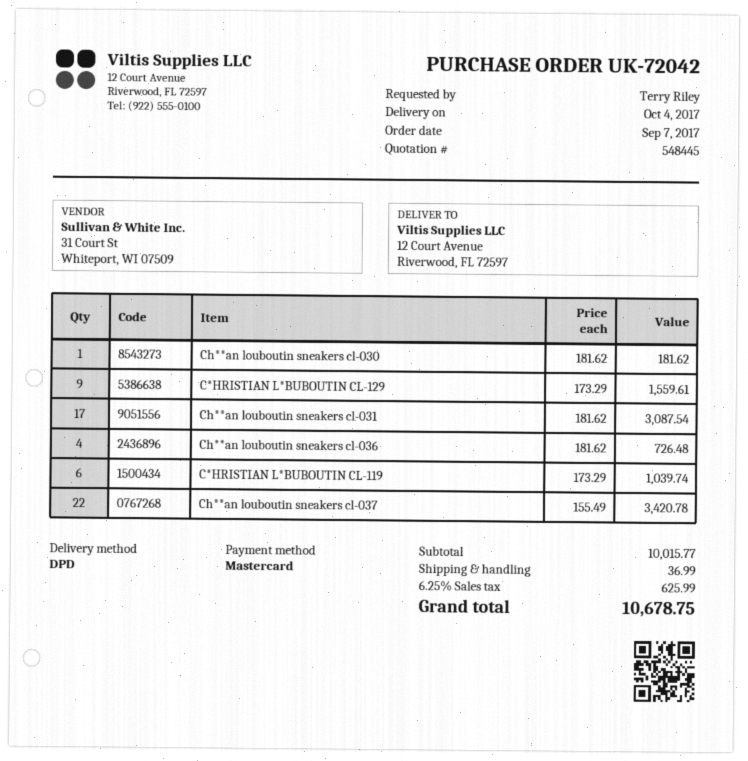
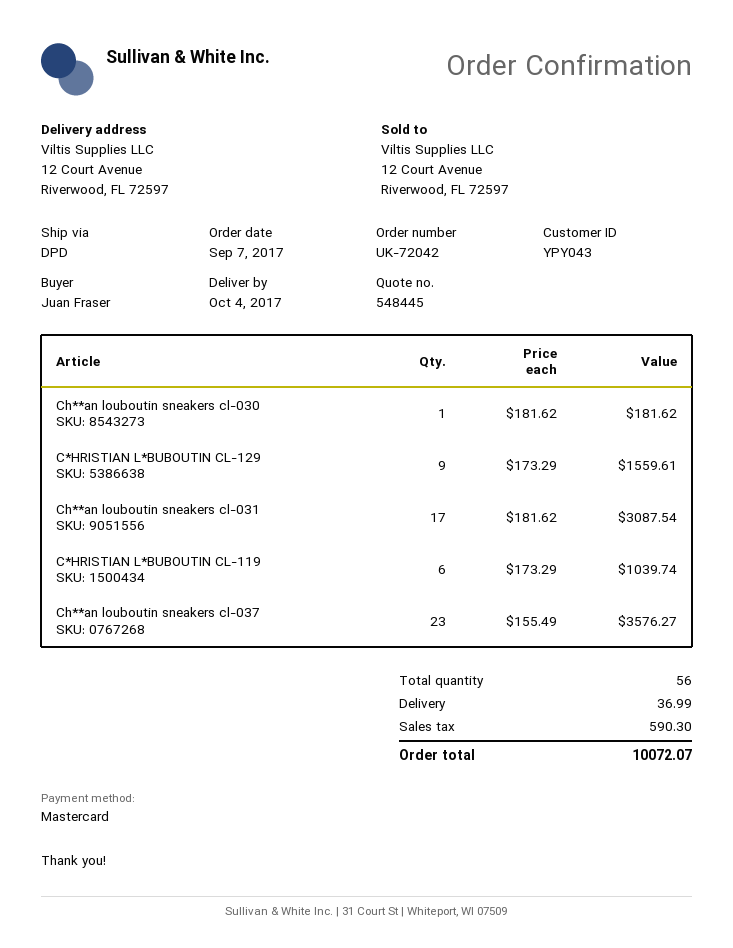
ordered by: Terry Riley -> Juan Fraser
Ch**an louboutin sneakers cl-036: 4 x 181.62 = 726.48 -> none
Ch**an louboutin sneakers cl-037: 22 x 155.49 = 3420.78 -> 23 x 155.49 = 3576.27
tax: 625.99 -> 590.30
total: 10678.75 -> 10072.07

